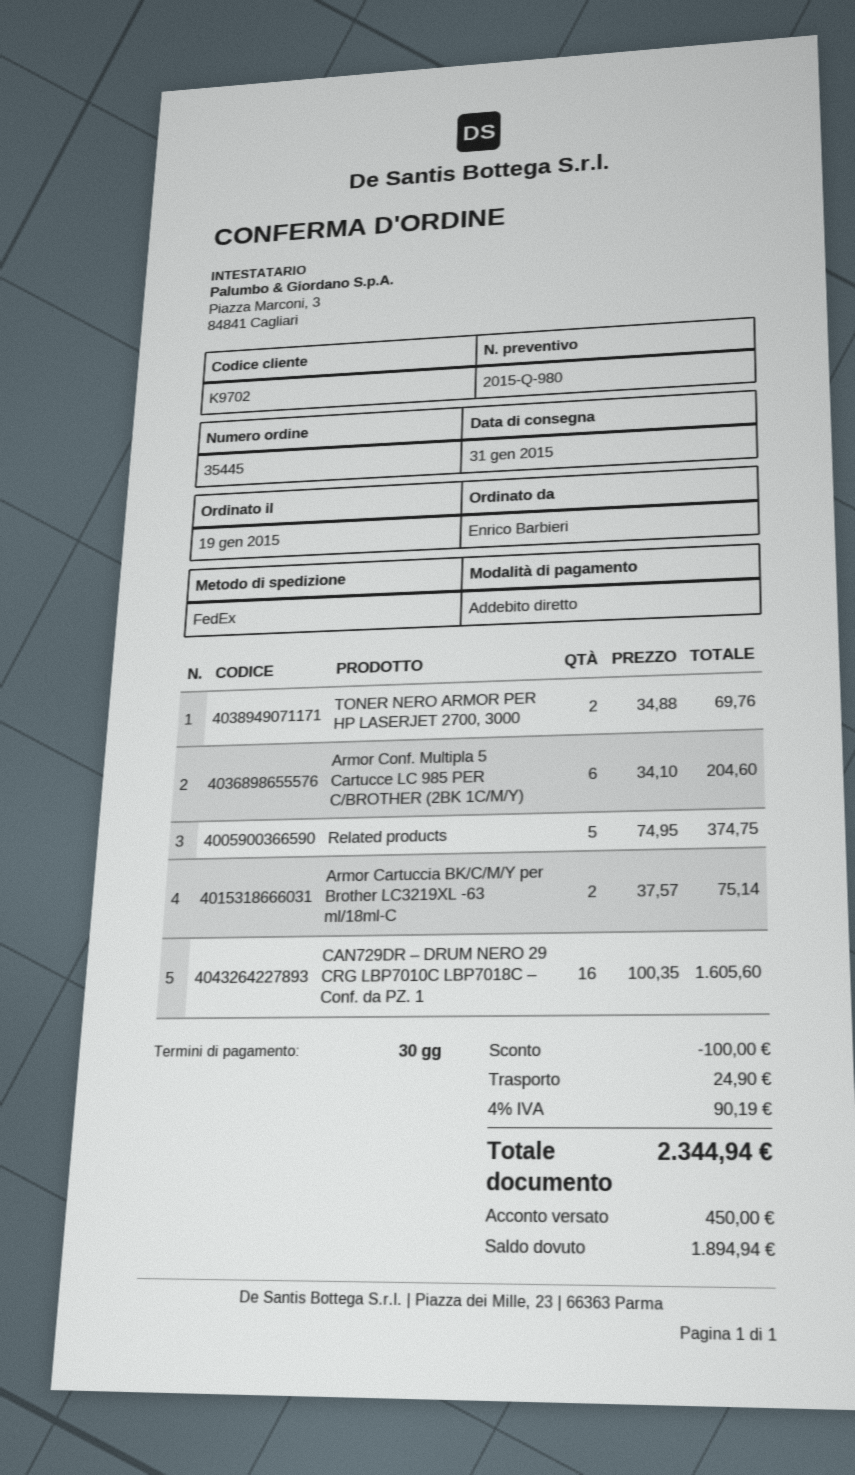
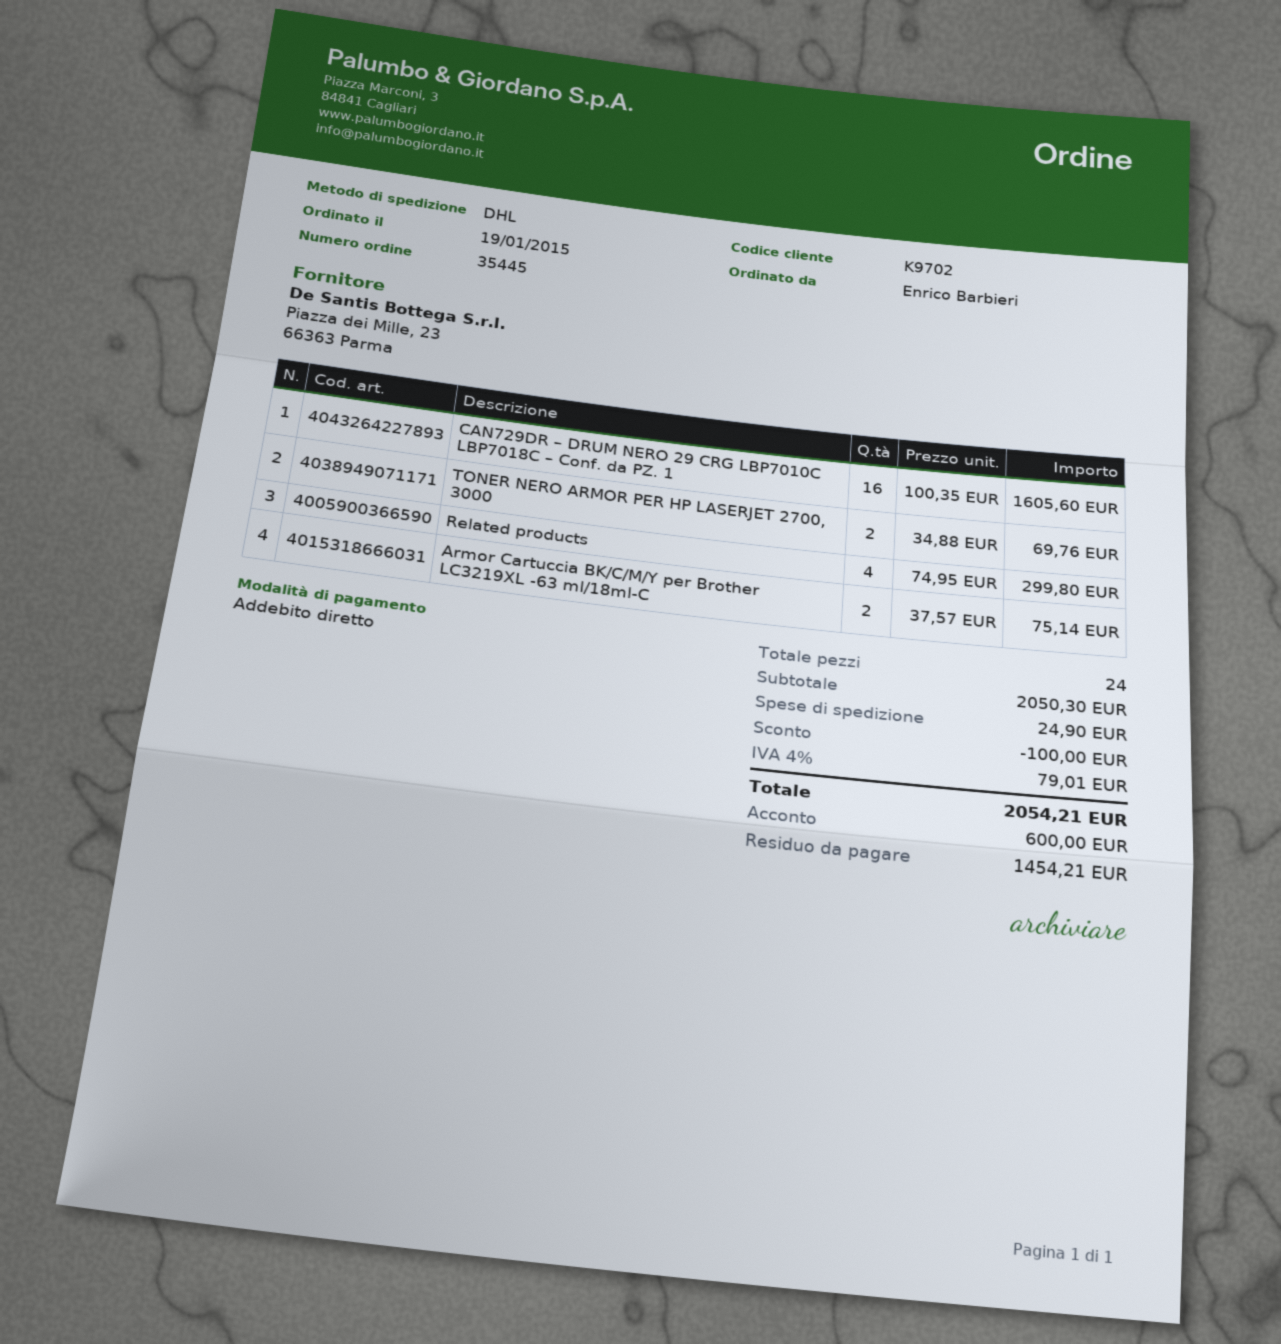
shipping method: FedEx -> DHL
Armor Conf. Multipla 5 Cartucce LC 985 PER C/BROTHER (2BK 1C/M/Y): 6 x 34.10 = 204.60 -> none
Related products: 5 x 74.95 = 374.75 -> 4 x 74.95 = 299.80
tax: 4% = 90.19 -> 4% = 79.01
total: 2344.94 -> 2054.21
deposit: 450.00 -> 600.00
balance: 1894.94 -> 1454.21

